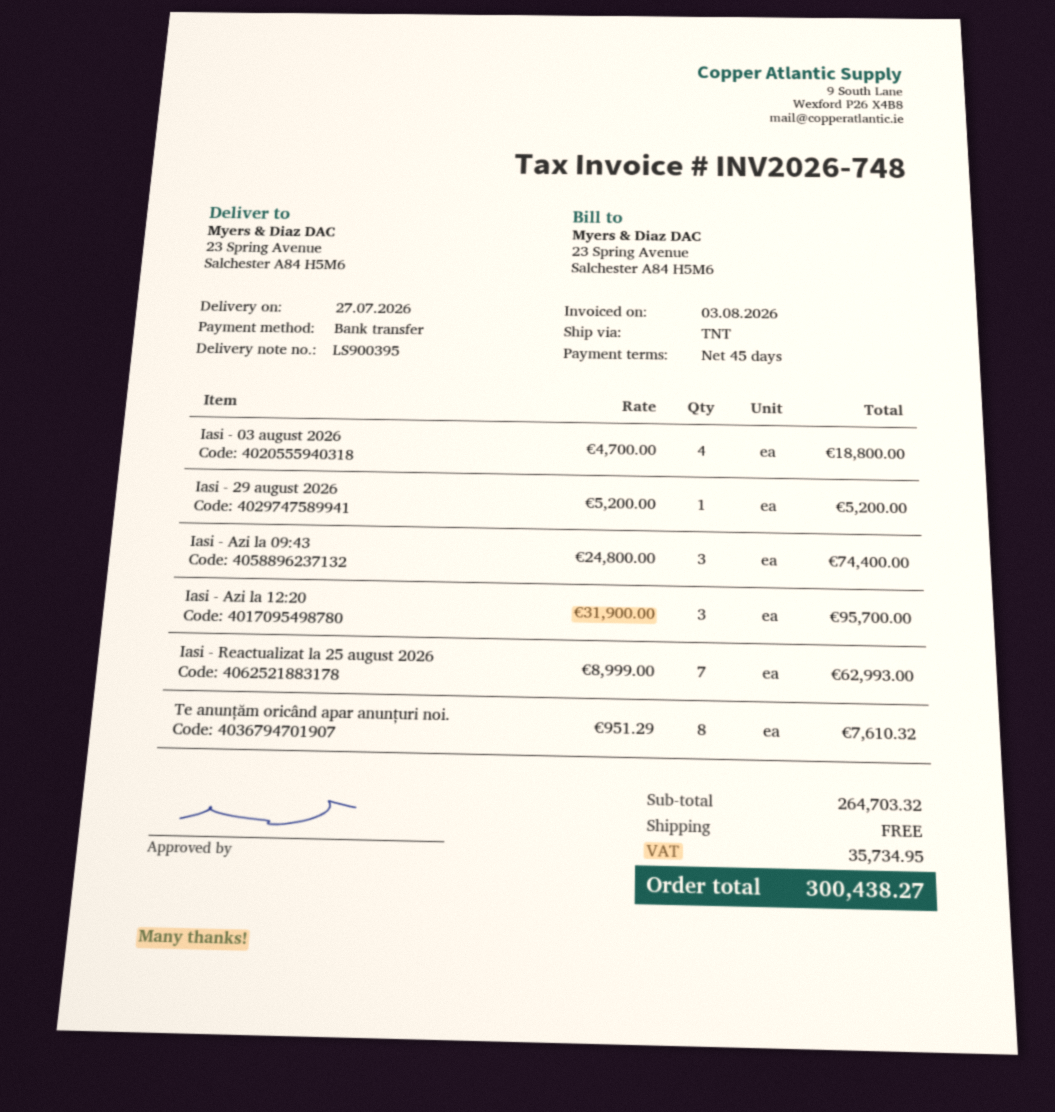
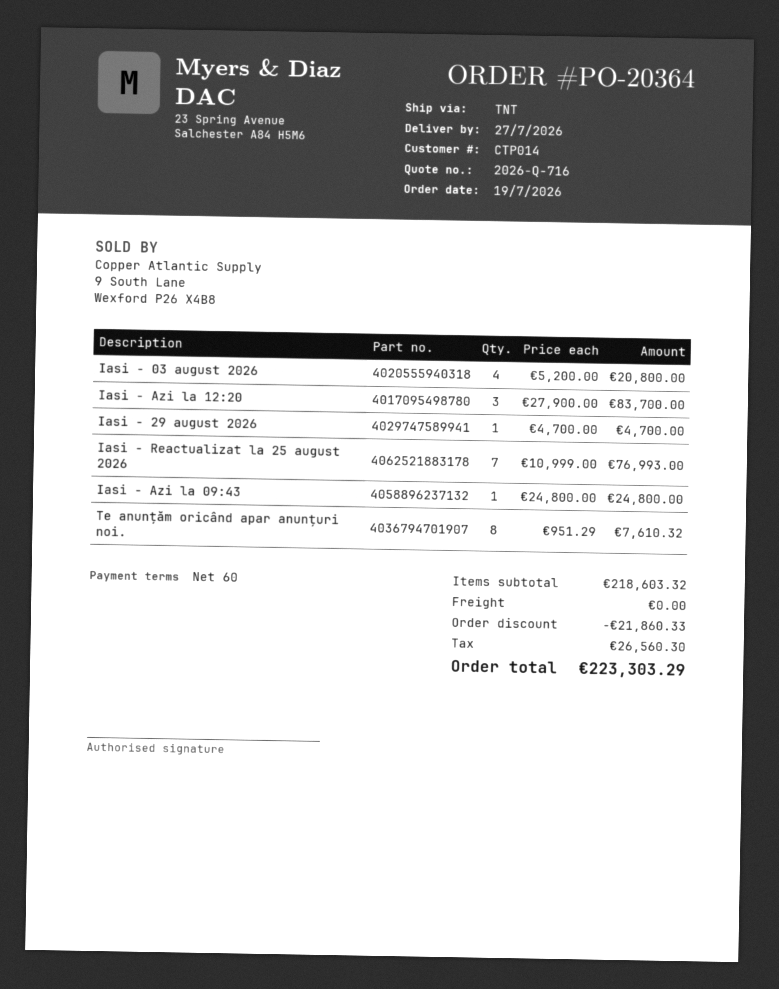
payment terms: 45 days -> 60 days
Iasi - 03 august 2026: 4 x 4700.00 = 18800.00 -> 4 x 5200.00 = 20800.00
Iasi - 29 august 2026: 1 x 5200.00 = 5200.00 -> 1 x 4700.00 = 4700.00
Iasi - Azi la 09:43: 3 x 24800.00 = 74400.00 -> 1 x 24800.00 = 24800.00
Iasi - Azi la 12:20: 3 x 31900.00 = 95700.00 -> 3 x 27900.00 = 83700.00
Iasi - Reactualizat la 25 august 2026: 7 x 8999.00 = 62993.00 -> 7 x 10999.00 = 76993.00
subtotal: 264703.32 -> 218603.32
discount: none -> 21860.33
tax: 35734.95 -> 26560.30
total: 300438.27 -> 223303.29

